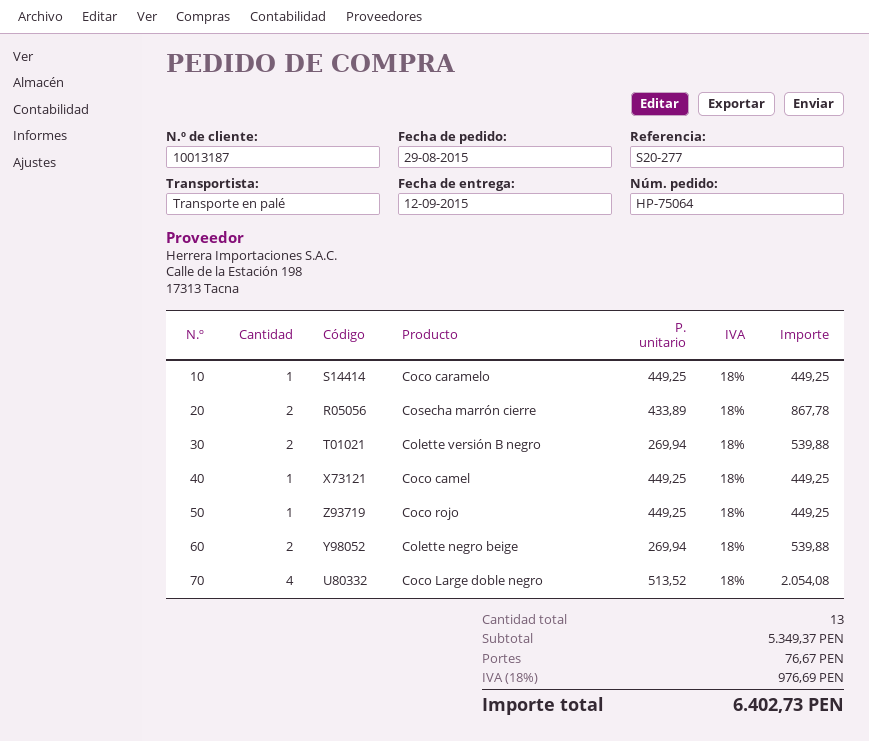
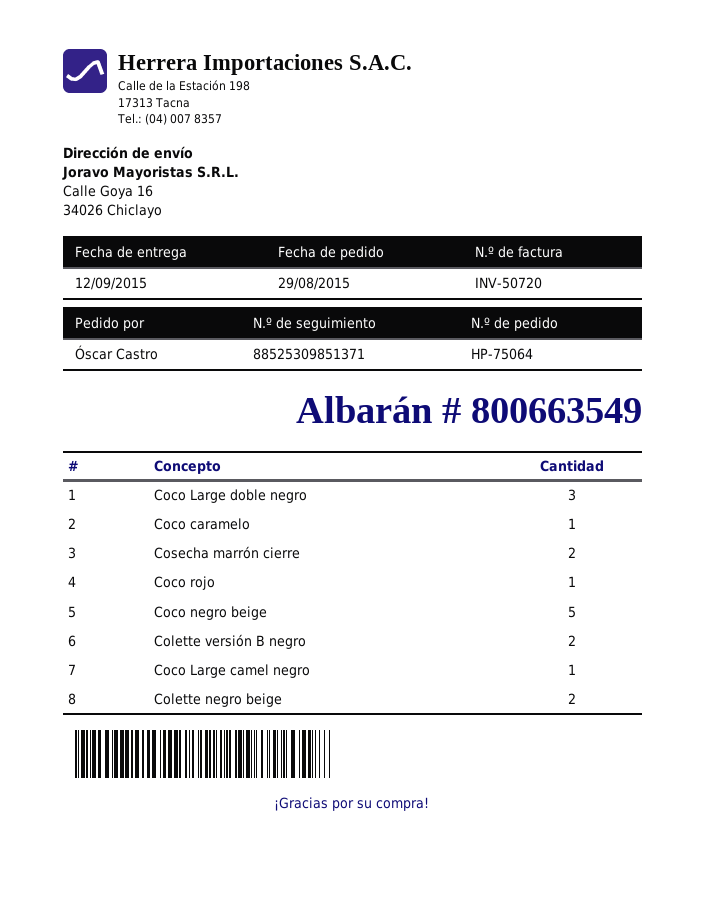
Coco camel: 1 -> none
Coco Large doble negro: 4 -> 3
Coco negro beige: none -> 5
Coco Large camel negro: none -> 1

